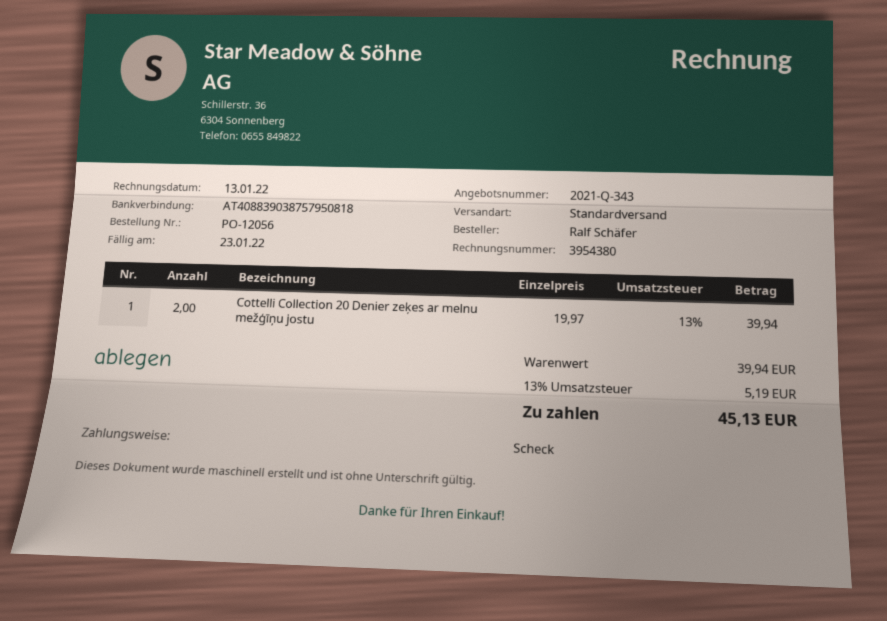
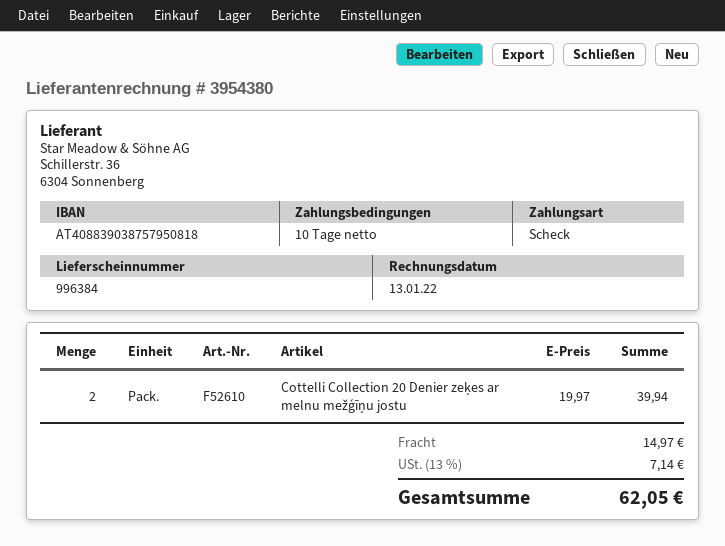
shipping: none -> 14.97
tax: 13% = 5.19 -> 13% = 7.14
total: 45.13 -> 62.05

